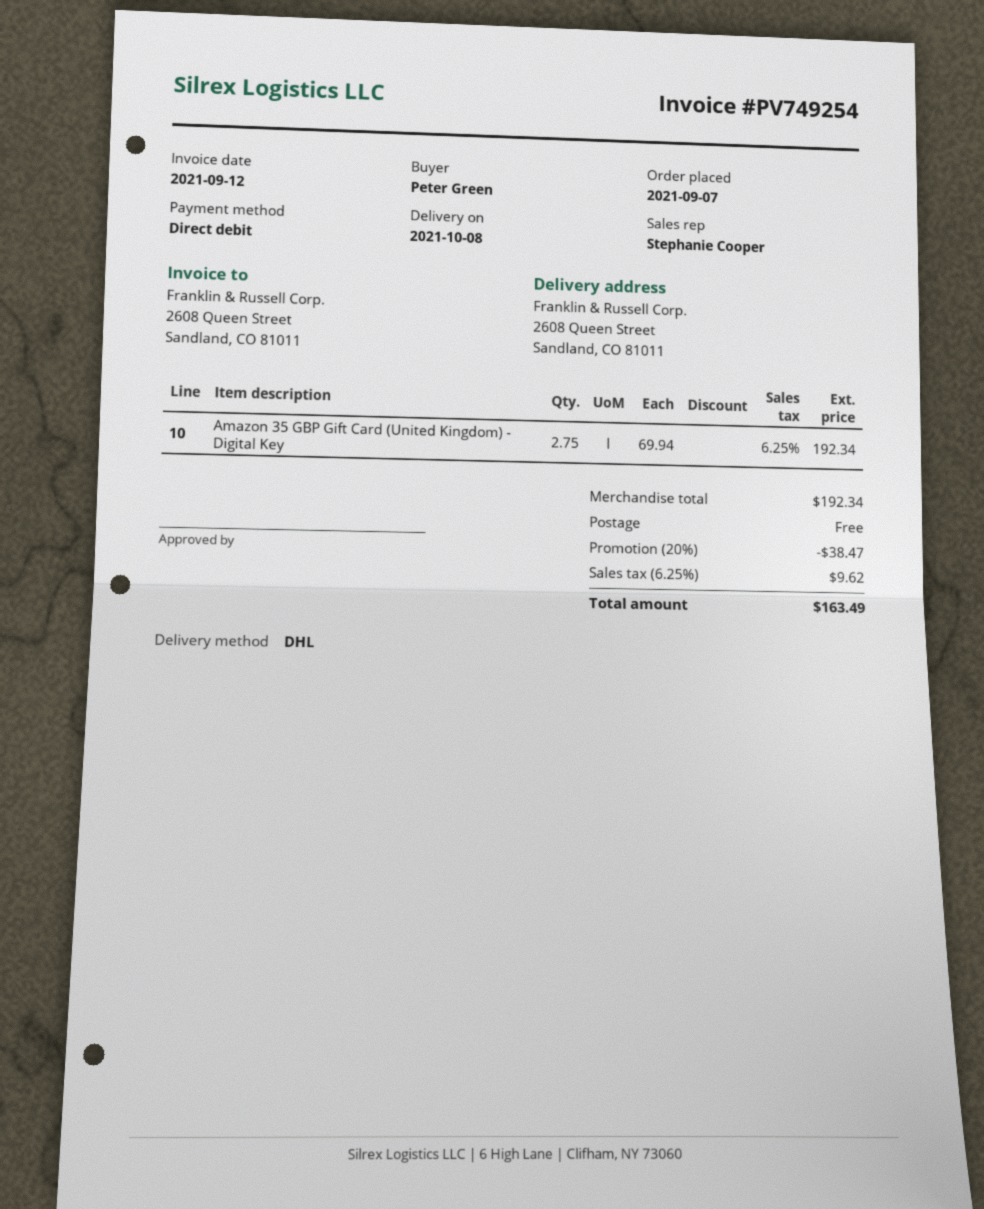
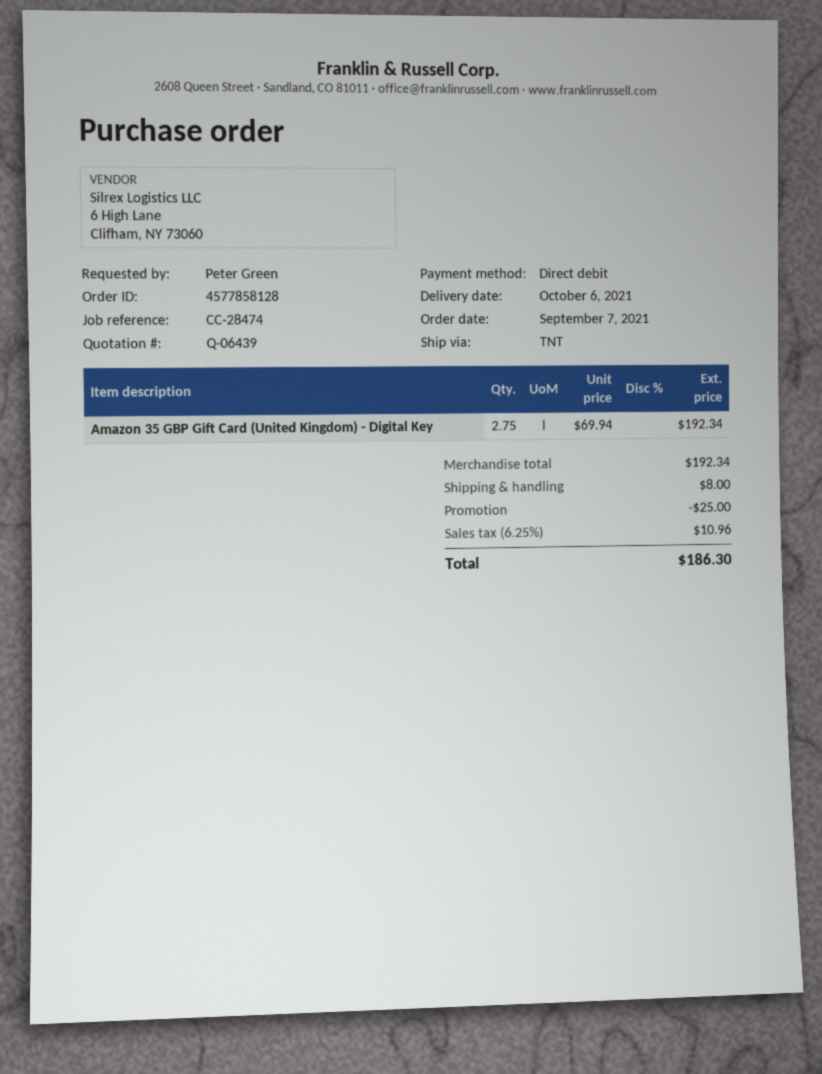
delivery date: 2021-10-08 -> 2021-10-06
shipping method: DHL -> TNT
discount: 38.47 -> 25.00
shipping: 0.00 -> 8.00
tax: 6.25% = 9.62 -> 6.25% = 10.96
total: 163.49 -> 186.30

